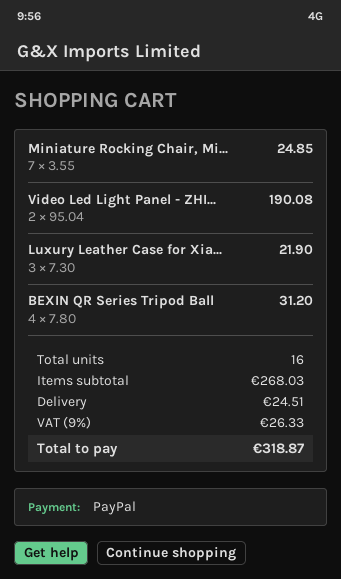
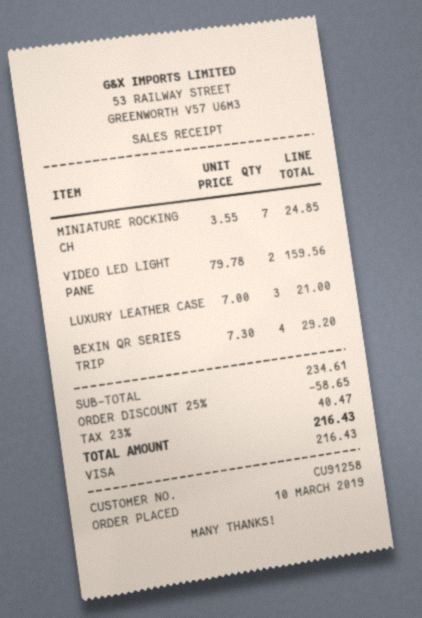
payment method: PayPal -> Visa
Video Led Light Panel - ZHI...: 2 x 95.04 = 190.08 -> 2 x 79.78 = 159.56
Luxury Leather Case for Xia...: 3 x 7.30 = 21.90 -> 3 x 7.00 = 21.00
BEXIN QR Series Tripod Ball: 4 x 7.80 = 31.20 -> 4 x 7.30 = 29.20
subtotal: 268.03 -> 234.61
discount: none -> 25% = 58.65
shipping: 24.51 -> none
tax: 9% = 26.33 -> 23% = 40.47
total: 318.87 -> 216.43

